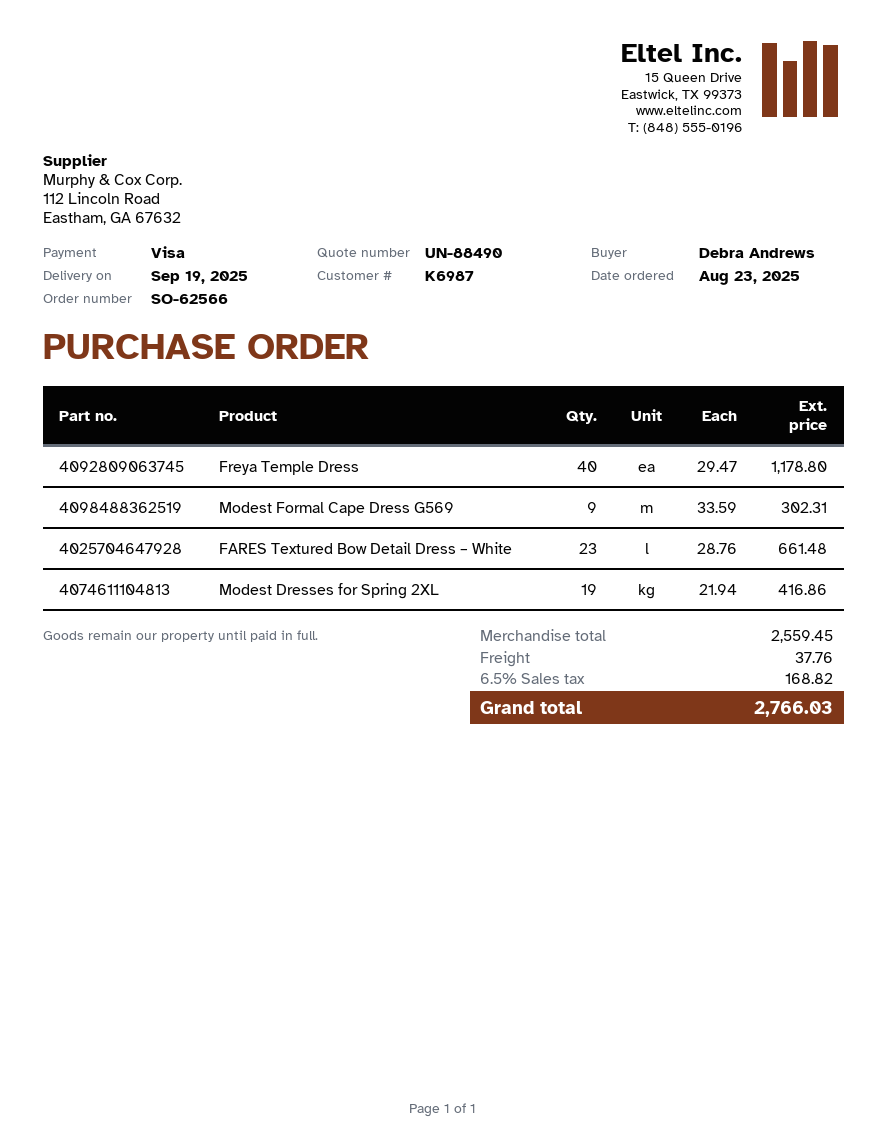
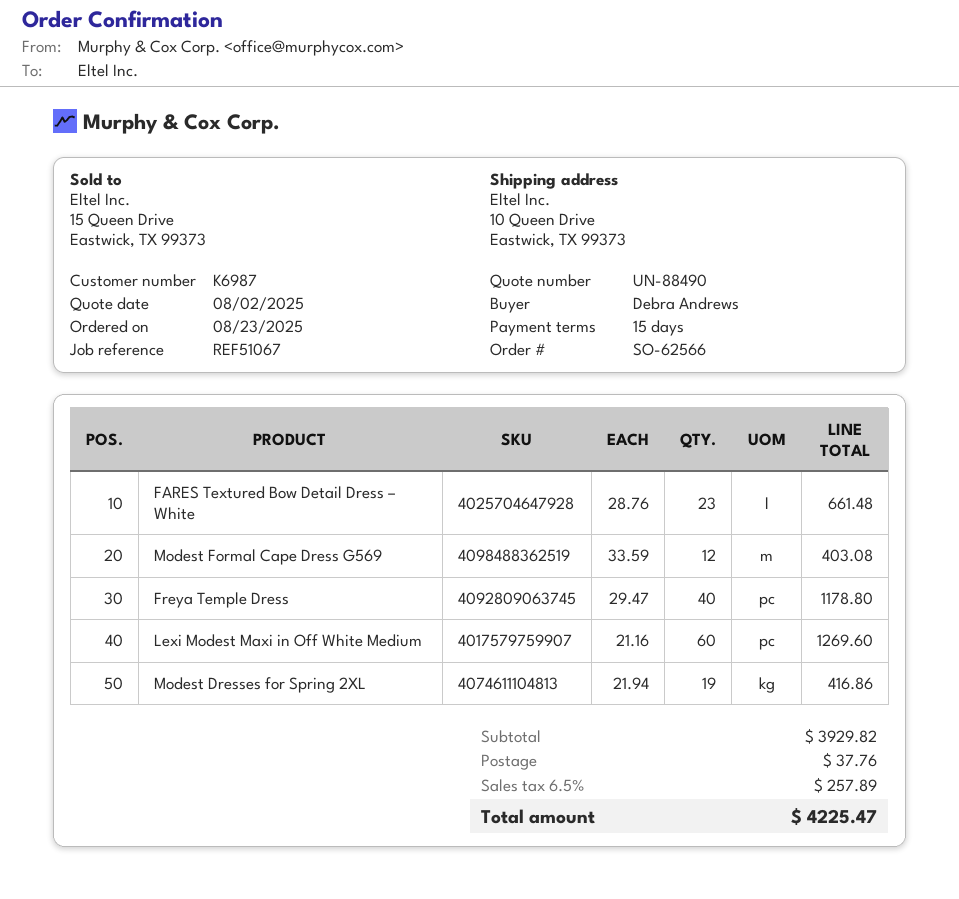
Modest Formal Cape Dress G569: 9 x 33.59 = 302.31 -> 12 x 33.59 = 403.08
Lexi Modest Maxi in Off White Medium: none -> 60 x 21.16 = 1269.60
subtotal: 2559.45 -> 3929.82
tax: 6.5% = 168.82 -> 6.5% = 257.89
total: 2766.03 -> 4225.47

